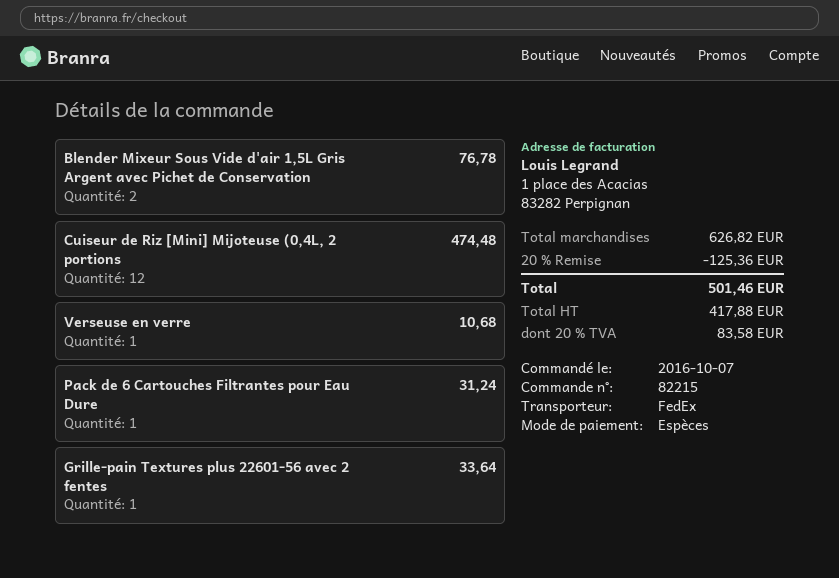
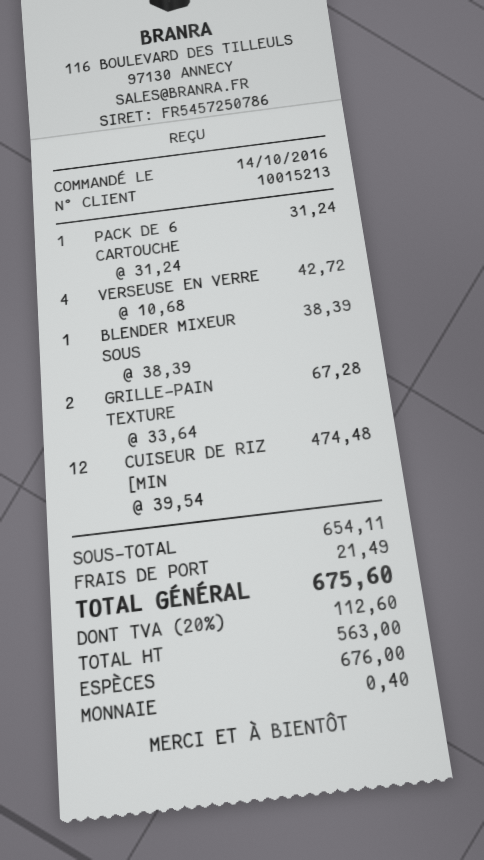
order date: 2016-10-07 -> 2016-10-14
Blender Mixeur Sous Vide d'air 1,5L Gris Argent avec Pichet de Conservation: 2 for 76.78 -> 1 for 38.39
Verseuse en verre: 1 for 10.68 -> 4 for 42.72
Grille-pain Textures plus 22601-56 avec 2 fentes: 1 for 33.64 -> 2 for 67.28
subtotal: 626.82 -> 654.11
discount: 20% = 125.36 -> none
shipping: none -> 21.49
net: 417.88 -> 563.00
tax: 20% = 83.58 -> 20% = 112.60
total: 501.46 -> 675.60

